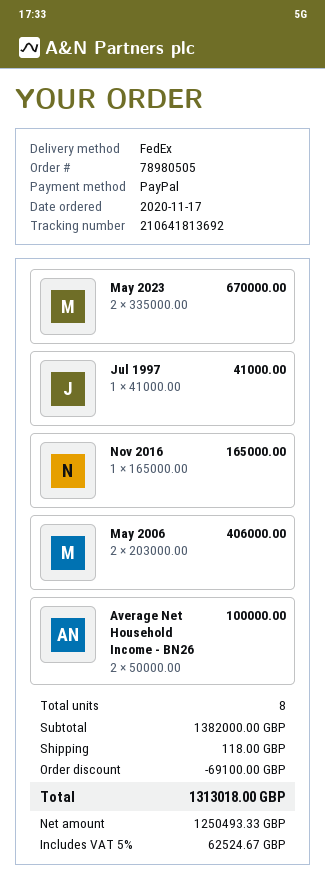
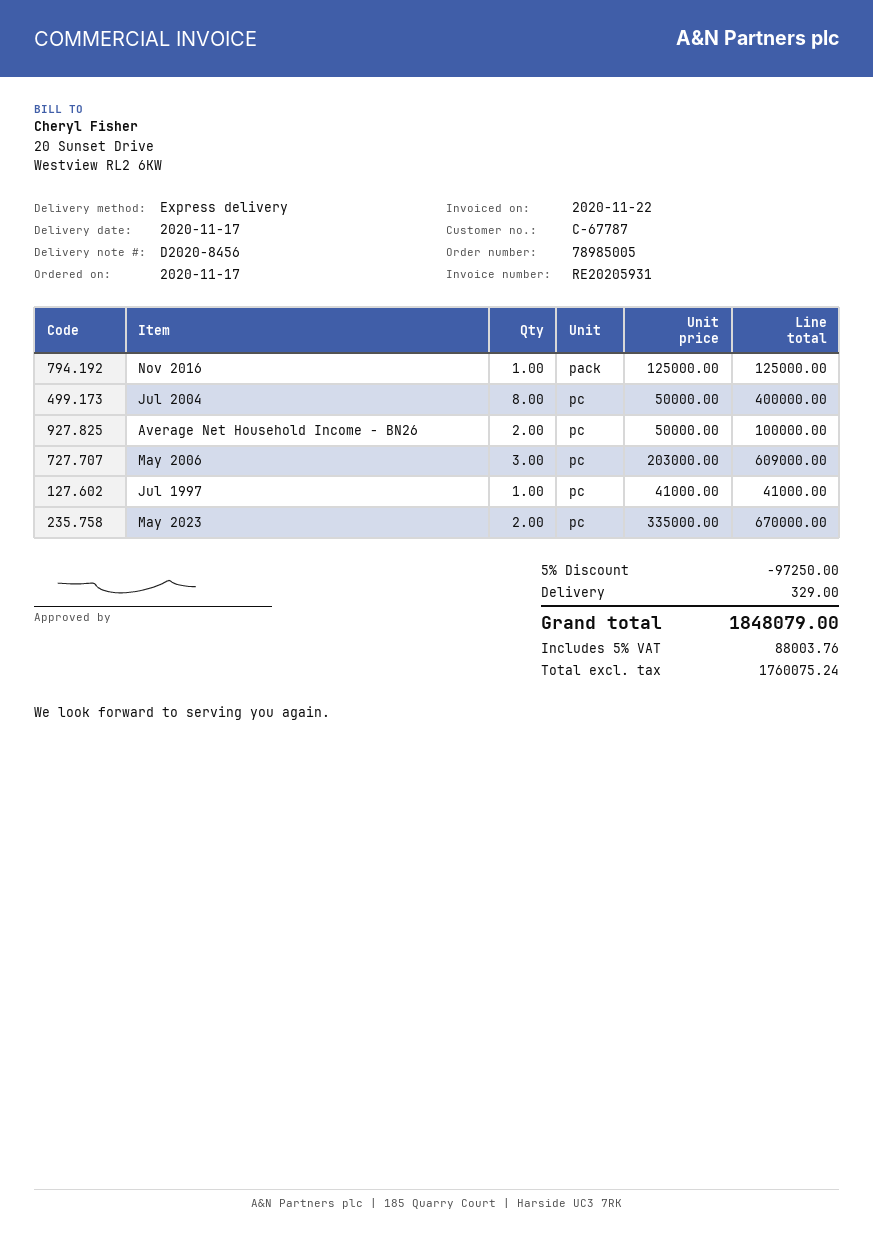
order number: 78980505 -> 78985005
shipping method: FedEx -> express
Nov 2016: 1 x 165000.00 = 165000.00 -> 1 x 125000.00 = 125000.00
May 2006: 2 x 203000.00 = 406000.00 -> 3 x 203000.00 = 609000.00
Jul 2004: none -> 8 x 50000.00 = 400000.00
discount: 69100.00 -> 97250.00
shipping: 118.00 -> 329.00
net: 1250493.33 -> 1760075.24
tax: 5% = 62524.67 -> 5% = 88003.76
total: 1313018.00 -> 1848079.00

